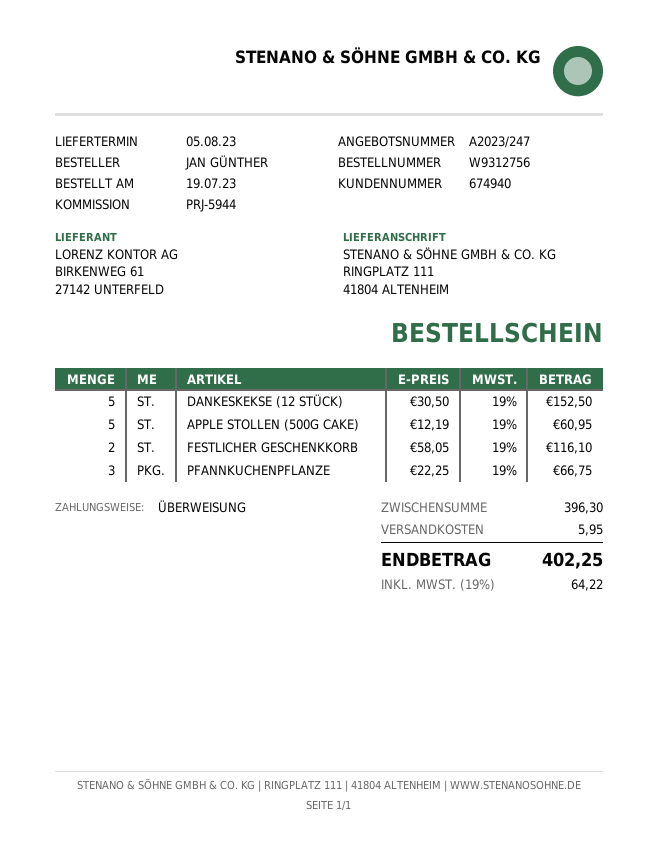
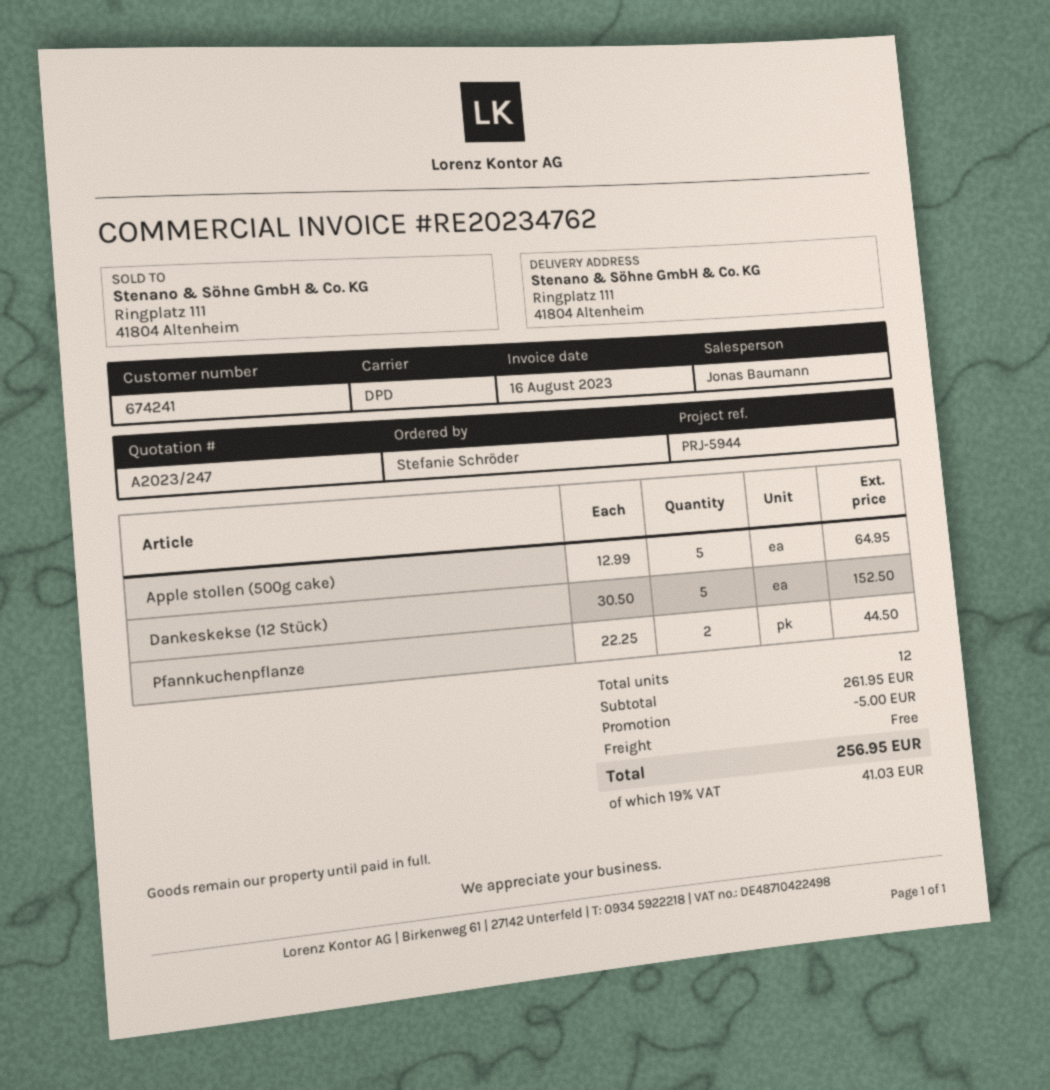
customer number: 674940 -> 674241
ordered by: JAN GÜNTHER -> Stefanie Schröder
APPLE STOLLEN (500G CAKE): 5 x 12.19 = 60.95 -> 5 x 12.99 = 64.95
FESTLICHER GESCHENKKORB: 2 x 58.05 = 116.10 -> none
PFANNKUCHENPFLANZE: 3 x 22.25 = 66.75 -> 2 x 22.25 = 44.50
subtotal: 396.30 -> 261.95
discount: none -> 5.00
shipping: 5.95 -> 0.00
tax: 19% = 64.22 -> 19% = 41.03
total: 402.25 -> 256.95

